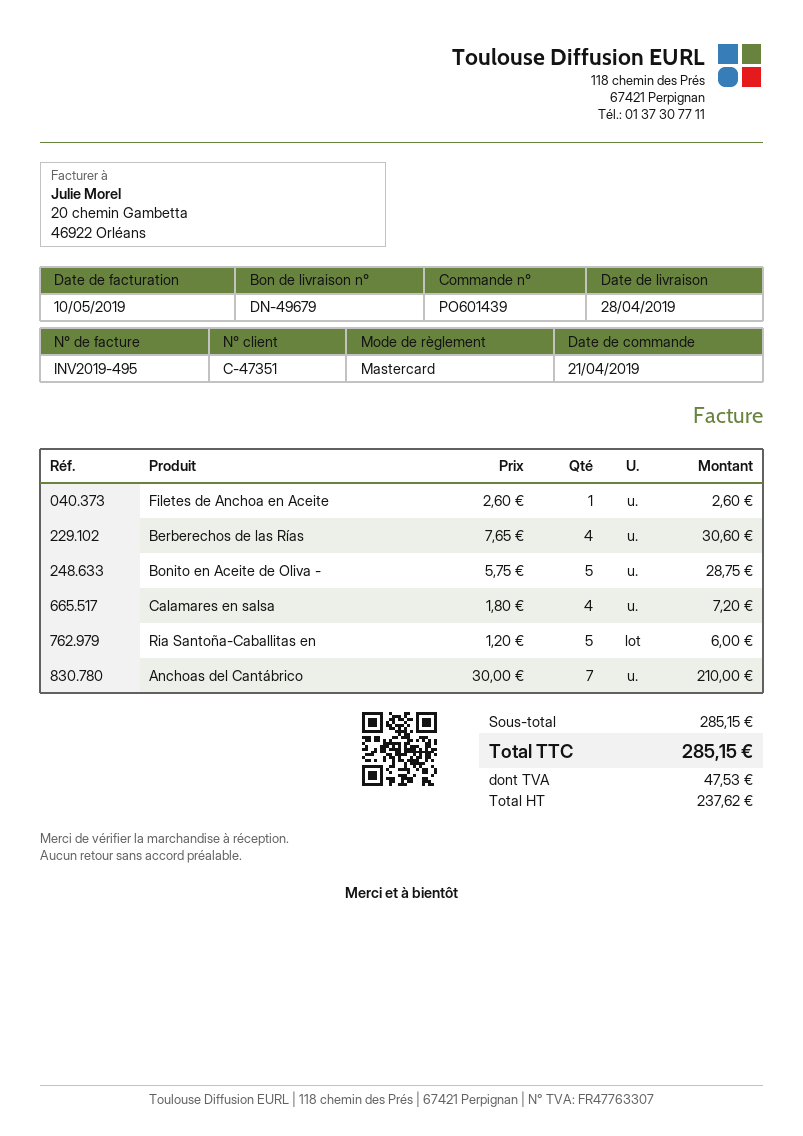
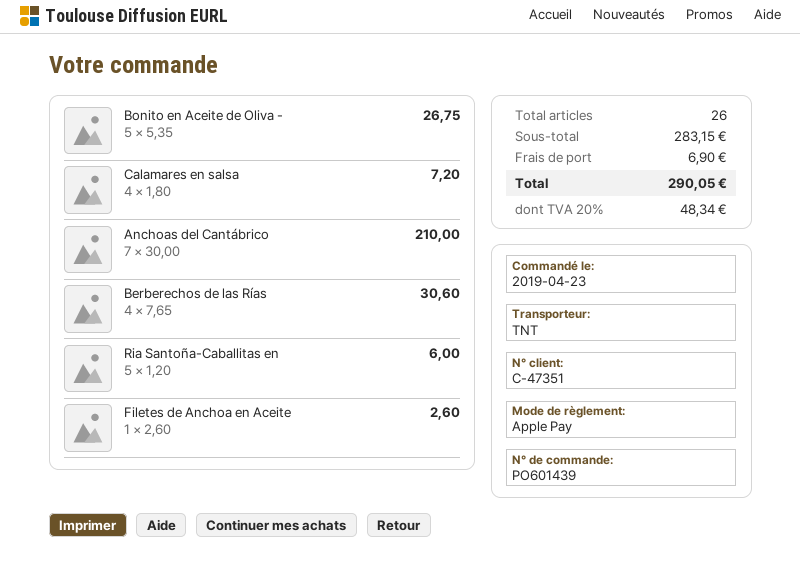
order date: 2019-04-21 -> 2019-04-23
payment method: Mastercard -> Apple Pay
Bonito en Aceite de Oliva -: 5 x 5.75 = 28.75 -> 5 x 5.35 = 26.75
subtotal: 285.15 -> 283.15
shipping: none -> 6.90
tax: 47.53 -> 48.34
total: 285.15 -> 290.05

